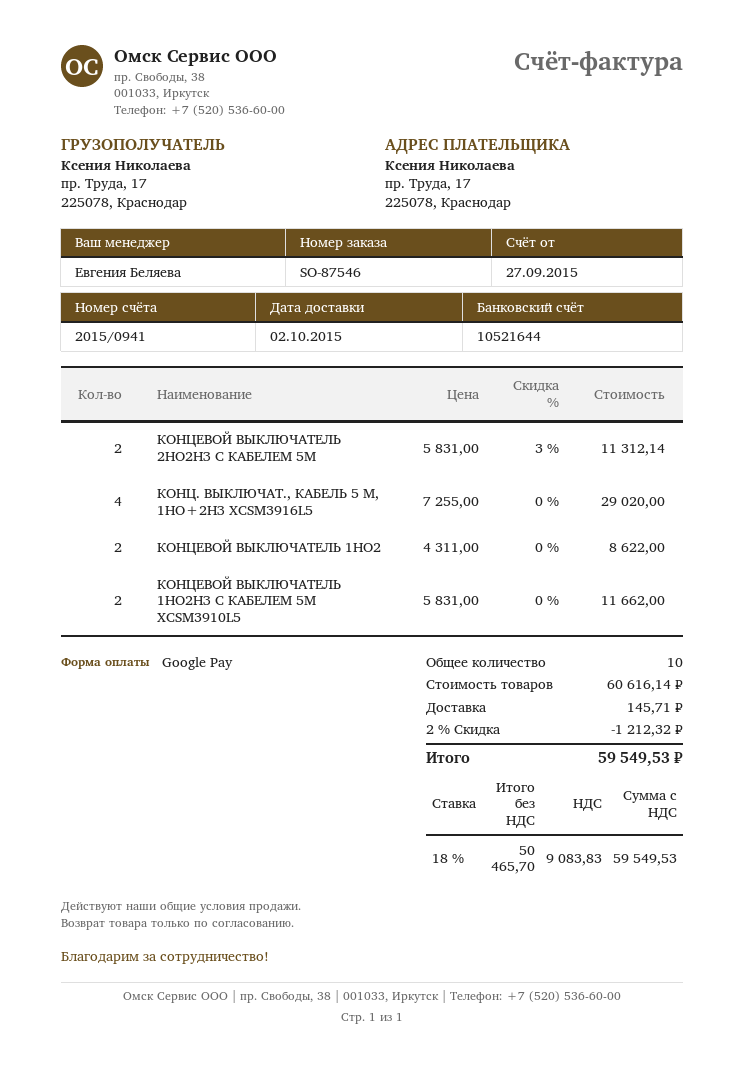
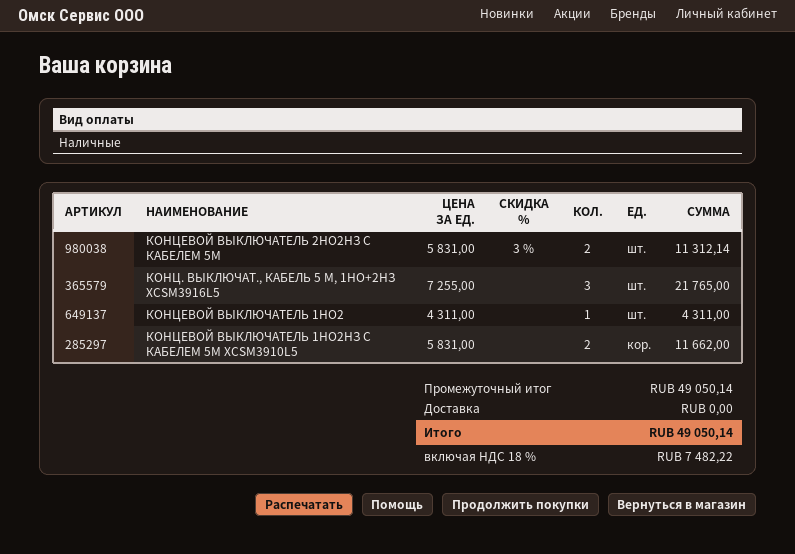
payment method: Google Pay -> cash
КОНЦ. ВЫКЛЮЧАТ., КАБЕЛЬ 5 М, 1НО+2НЗ XCSM3916L5: 4 x 7255.00 = 29020.00 -> 3 x 7255.00 = 21765.00
КОНЦЕВОЙ ВЫКЛЮЧАТЕЛЬ 1НО2: 2 x 4311.00 = 8622.00 -> 1 x 4311.00 = 4311.00
subtotal: 60616.14 -> 49050.14
discount: 2% = 1212.32 -> none
shipping: 145.71 -> 0.00
tax: 18% = 9083.83 -> 18% = 7482.22
total: 59549.53 -> 49050.14

